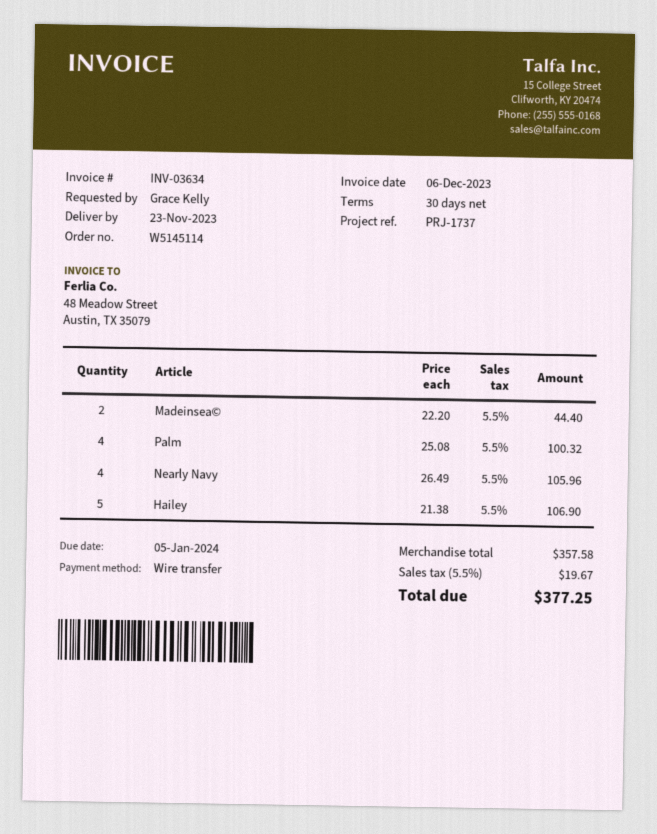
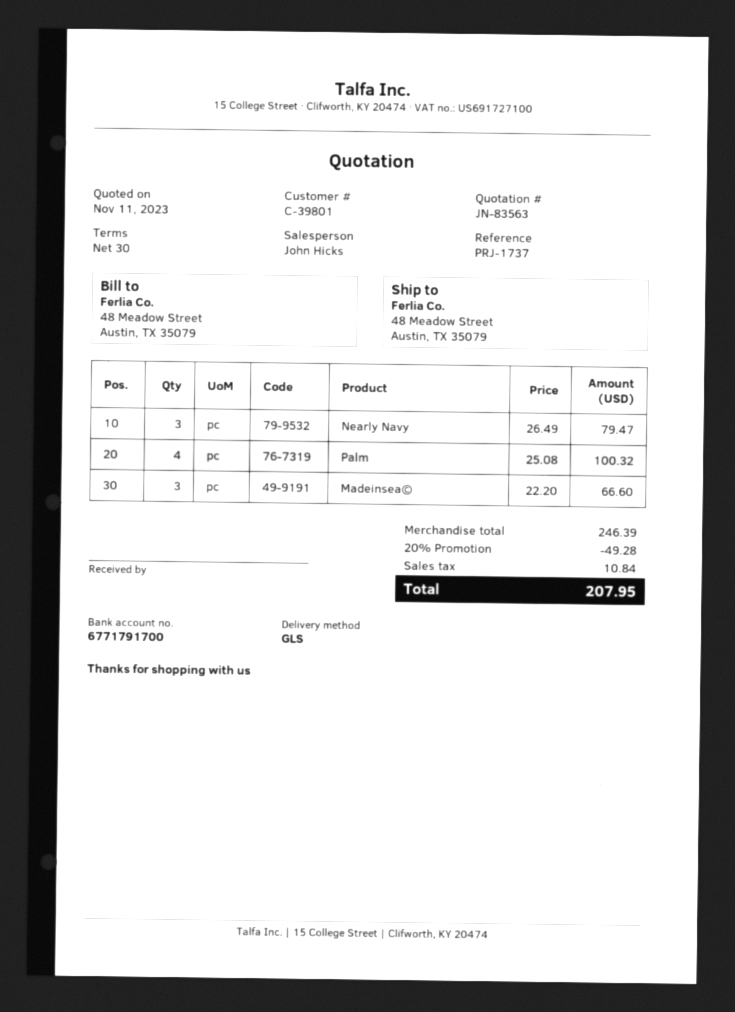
Madeinsea©: 2 x 22.20 = 44.40 -> 3 x 22.20 = 66.60
Nearly Navy: 4 x 26.49 = 105.96 -> 3 x 26.49 = 79.47
Hailey: 5 x 21.38 = 106.90 -> none
subtotal: 357.58 -> 246.39
discount: none -> 20% = 49.28
tax: 19.67 -> 10.84
total: 377.25 -> 207.95

